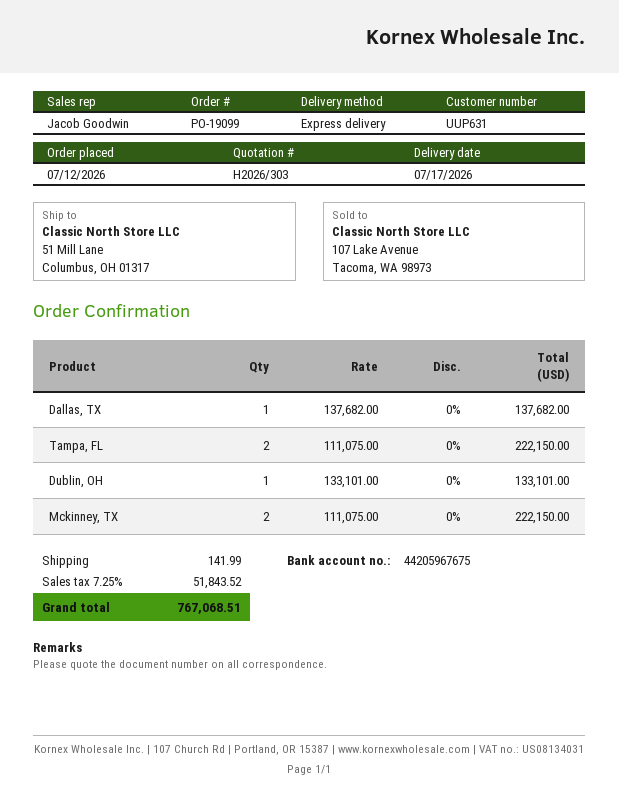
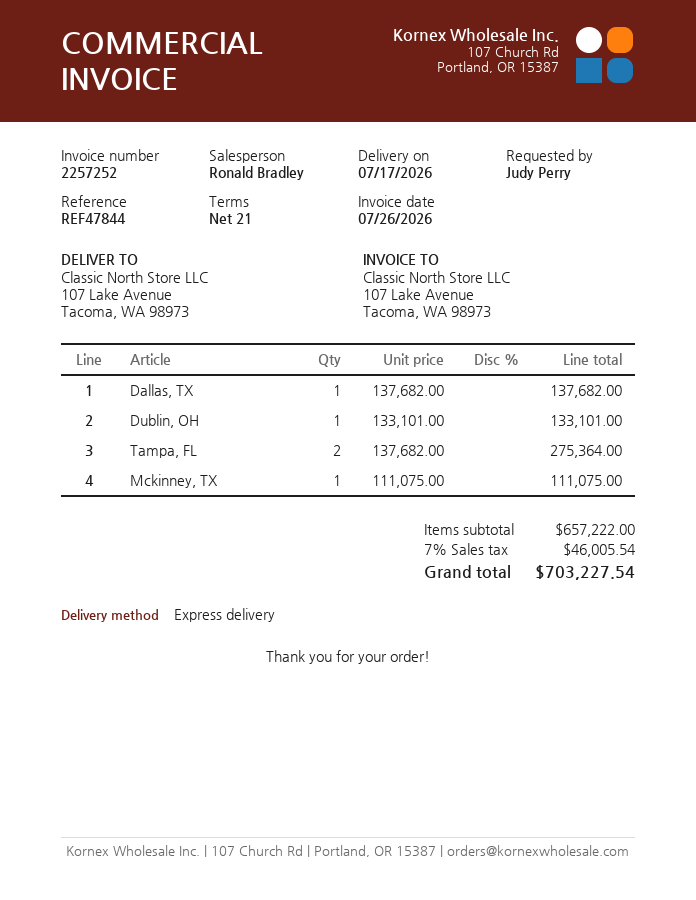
sales rep: Jacob Goodwin -> Ronald Bradley
ship to: 51 Mill Lane, Columbus, OH 01317 -> 107 Lake Avenue, Tacoma, WA 98973
Tampa, FL: 2 x 111075.00 = 222150.00 -> 2 x 137682.00 = 275364.00
Mckinney, TX: 2 x 111075.00 = 222150.00 -> 1 x 111075.00 = 111075.00
shipping: 141.99 -> none
tax: 7.25% = 51843.52 -> 7% = 46005.54
total: 767068.51 -> 703227.54

